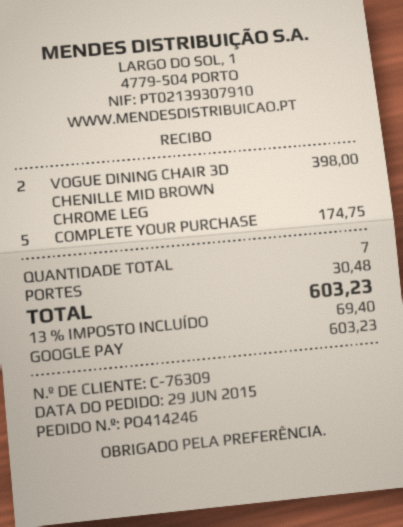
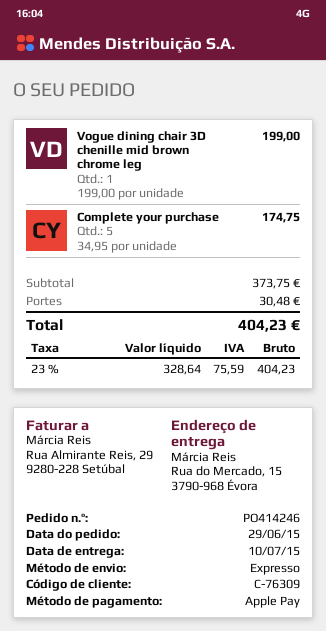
payment method: Google Pay -> Apple Pay
VOGUE DINING CHAIR 3D CHENILLE MID BROWN CHROME LEG: 2 for 398.00 -> 1 for 199.00
tax: 13% = 69.40 -> 23% = 75.59
total: 603.23 -> 404.23

